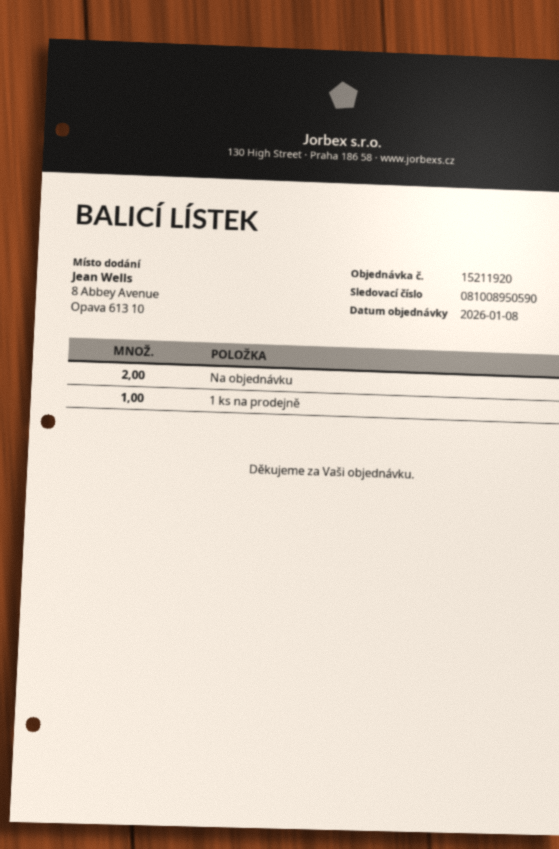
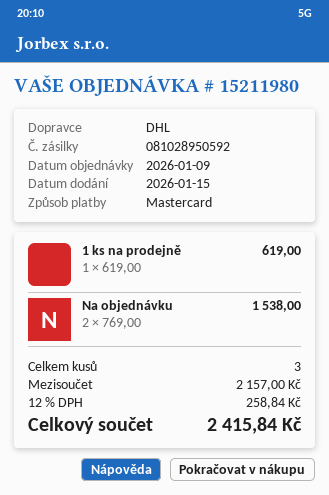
order number: 15211920 -> 15211980
order date: 2026-01-08 -> 2026-01-09
tracking number: 081008950590 -> 081028950592

